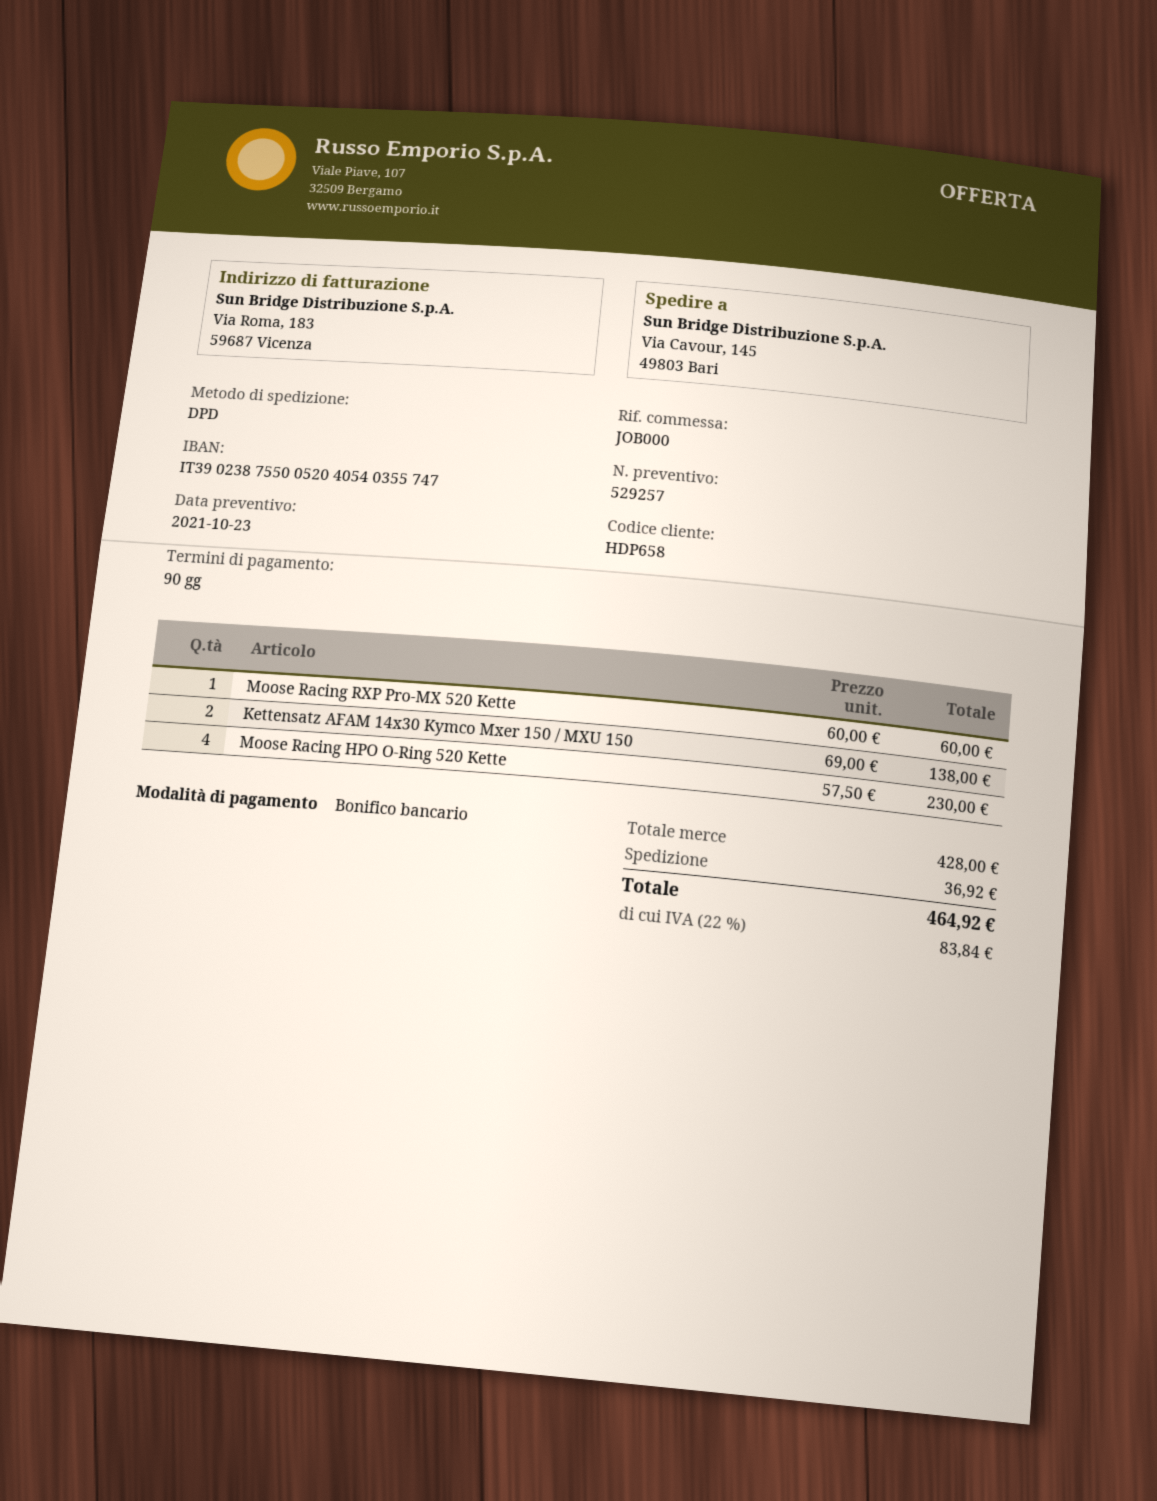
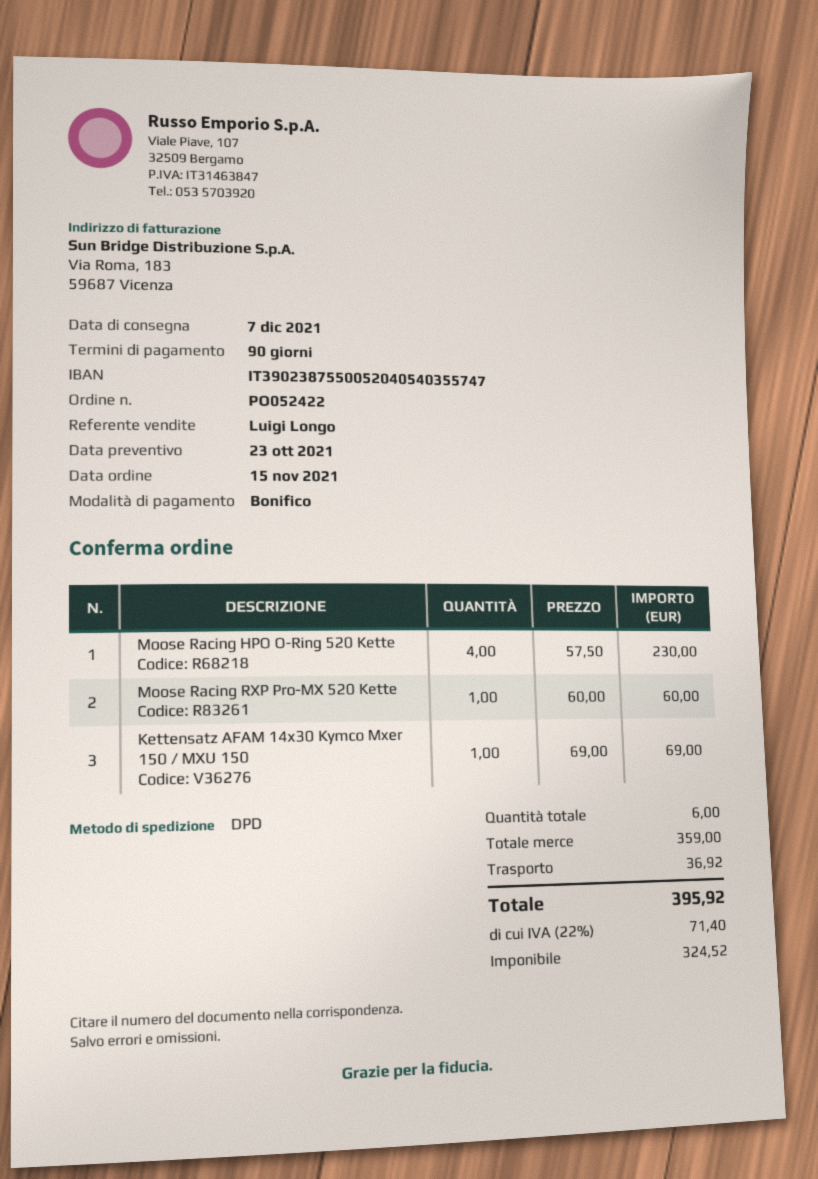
Kettensatz AFAM 14x30 Kymco Mxer 150 / MXU 150: 2 x 69.00 = 138.00 -> 1 x 69.00 = 69.00
subtotal: 428.00 -> 359.00
tax: 22% = 83.84 -> 22% = 71.40
total: 464.92 -> 395.92

